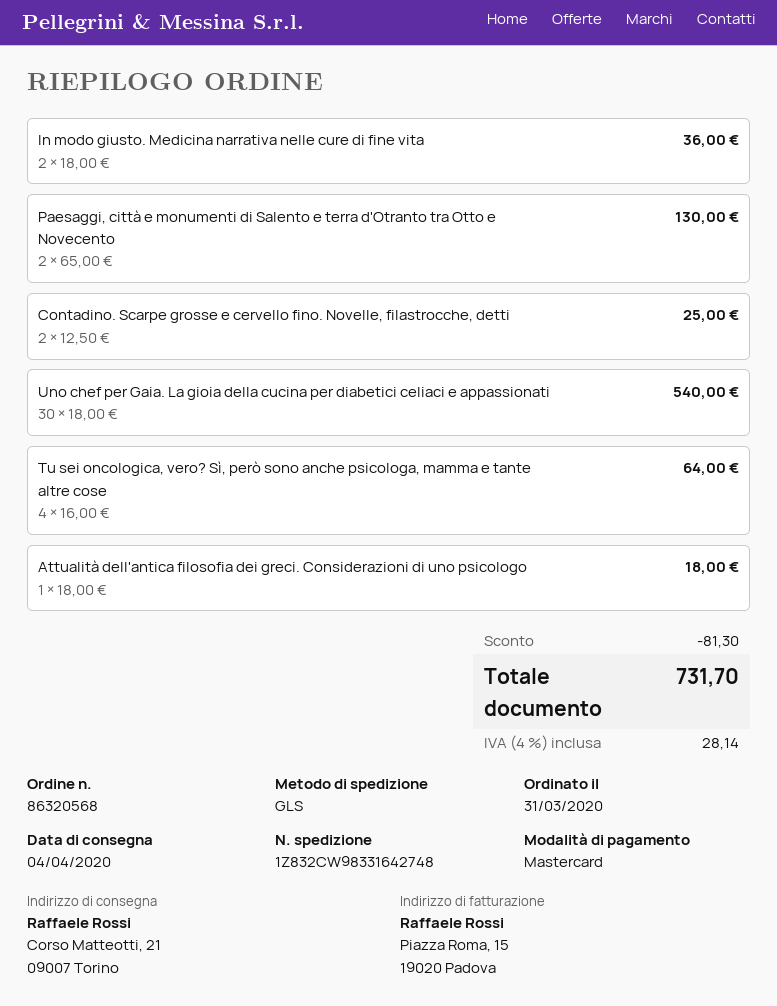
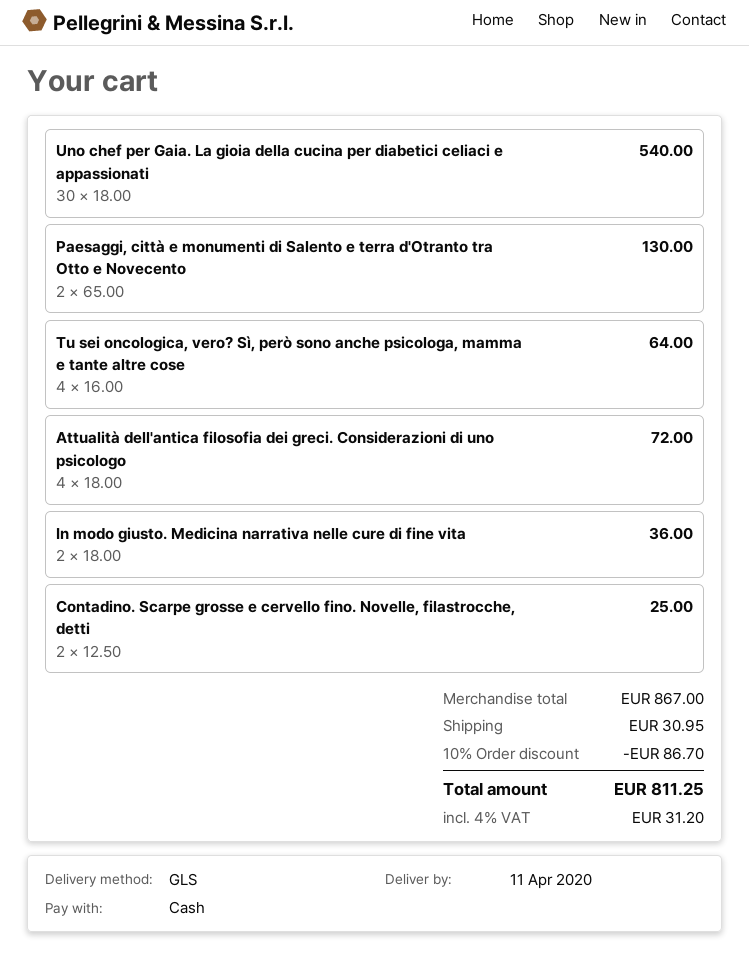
delivery date: 2020-04-04 -> 2020-04-11
payment method: Mastercard -> cash
Attualità dell'antica filosofia dei greci. Considerazioni di uno psicologo: 1 x 18.00 = 18.00 -> 4 x 18.00 = 72.00
discount: 81.30 -> 86.70
shipping: none -> 30.95
tax: 4% = 28.14 -> 4% = 31.20
total: 731.70 -> 811.25

